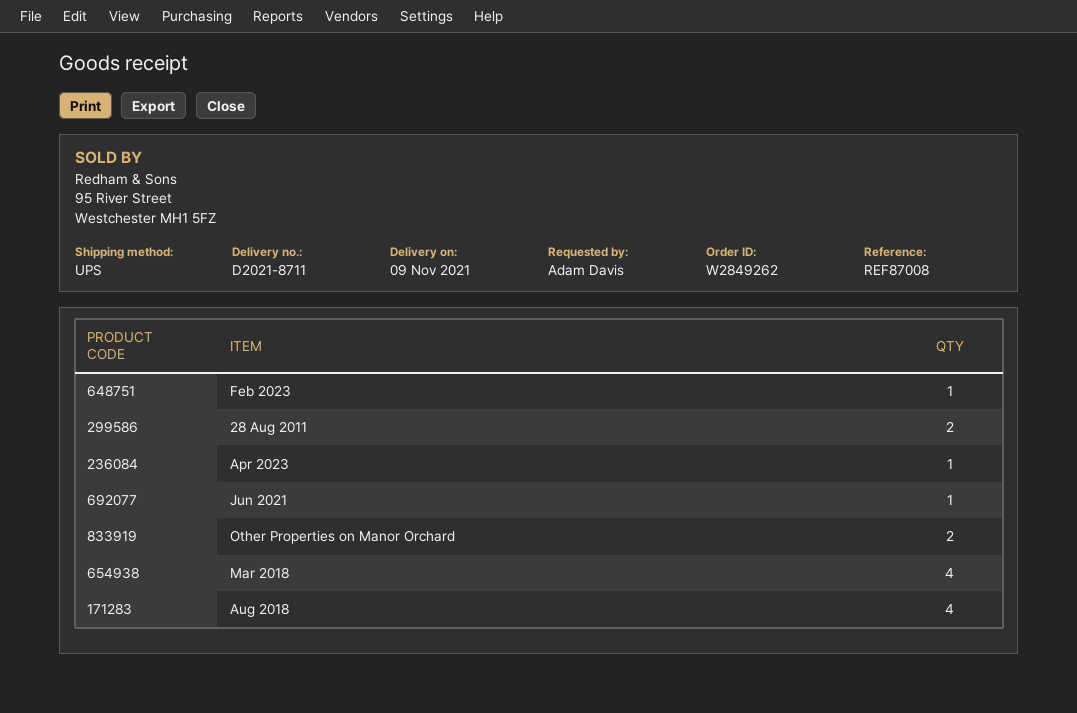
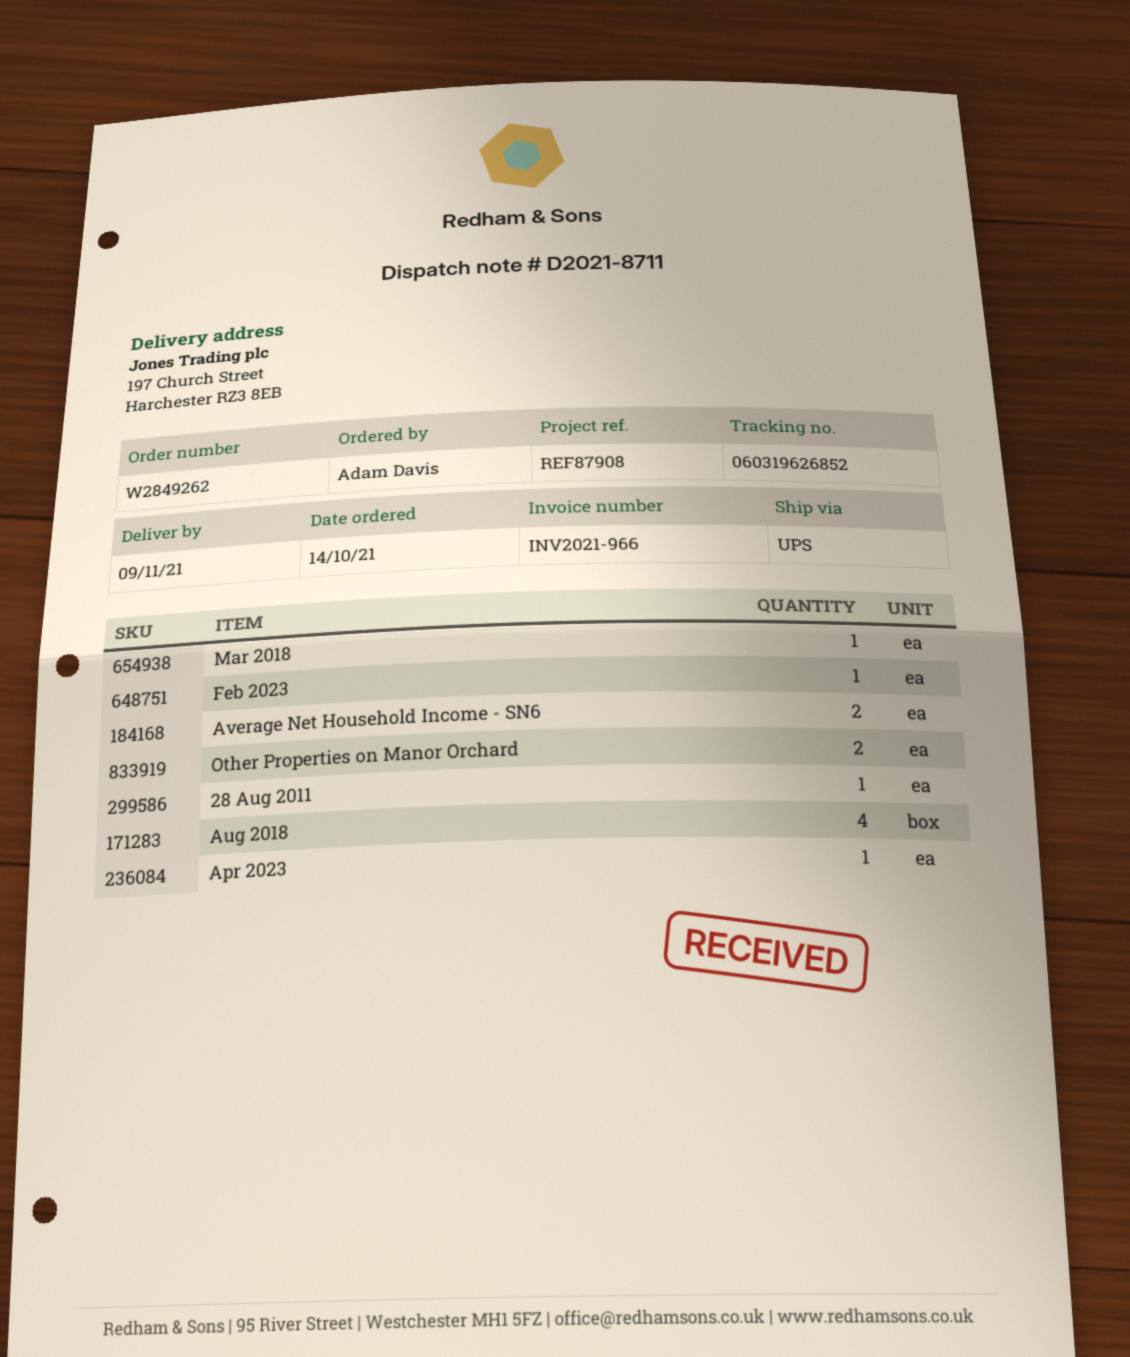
reference: REF87008 -> REF87908
28 Aug 2011: 2 -> 1
Jun 2021: 1 -> none
Mar 2018: 4 -> 1
Average Net Household Income - SN6: none -> 2

